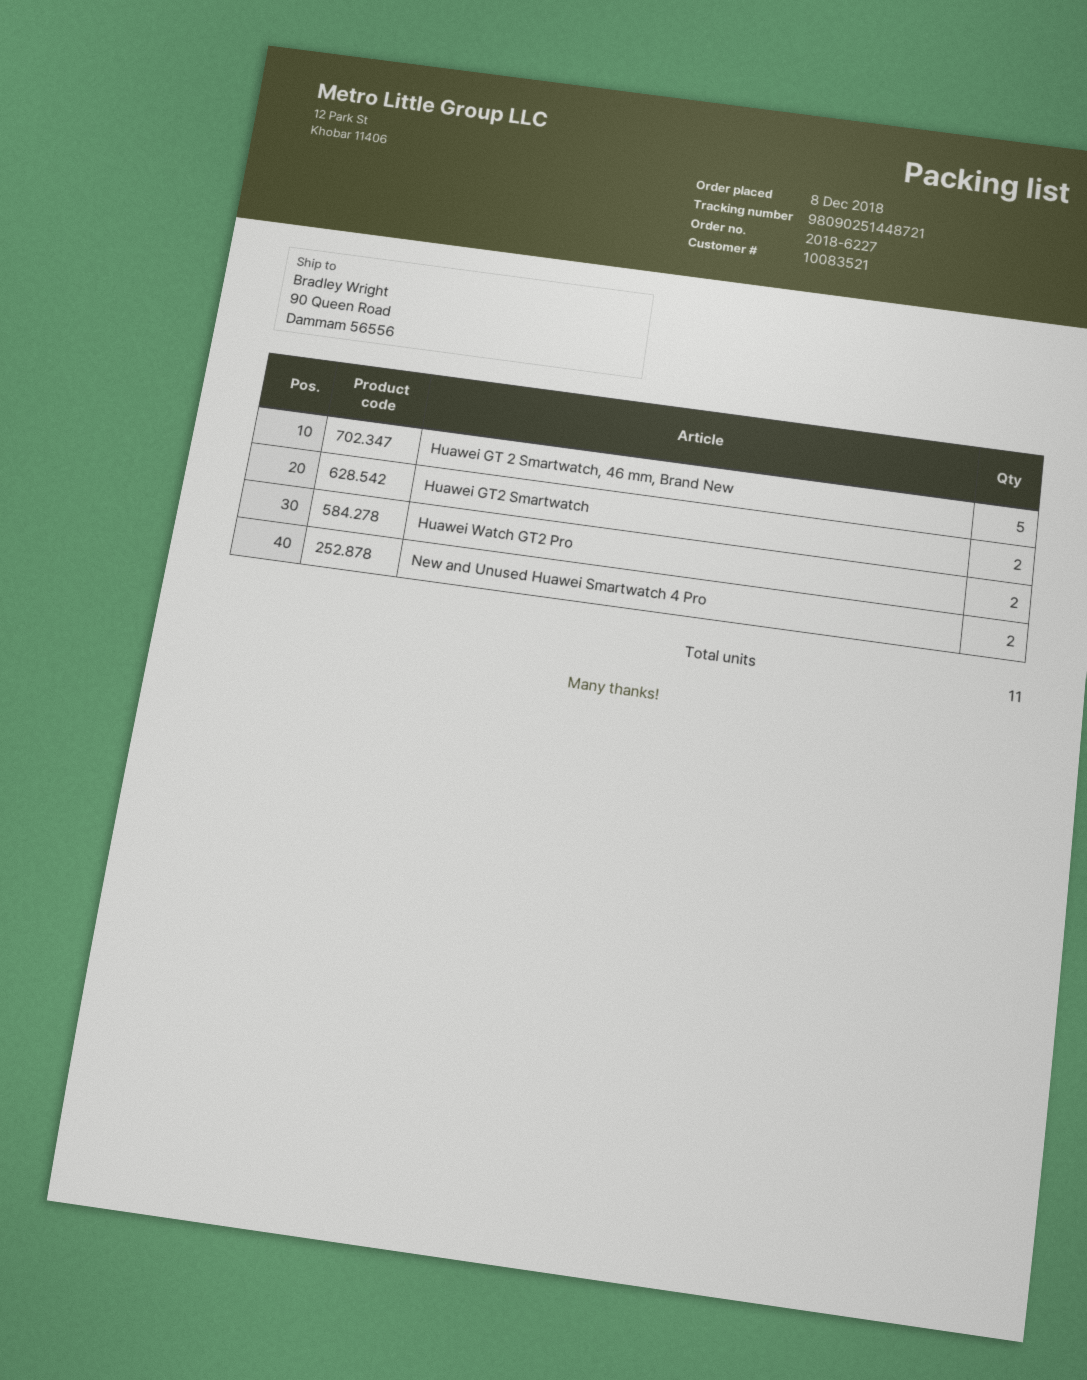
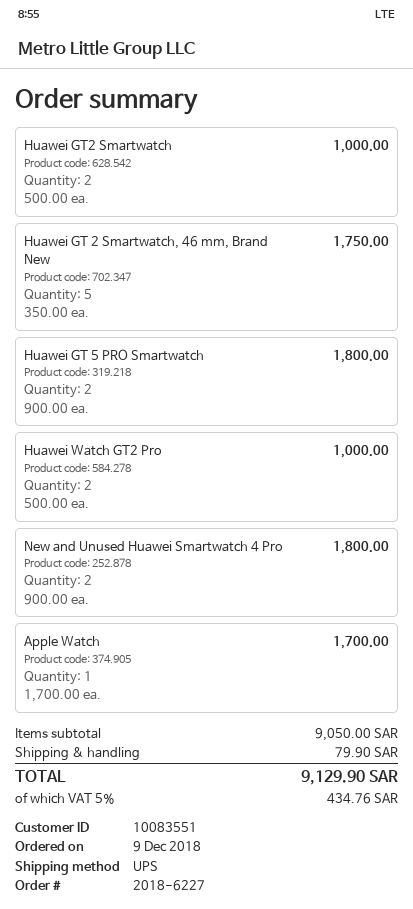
order date: 2018-12-08 -> 2018-12-09
customer number: 10083521 -> 10083551
Huawei GT 5 PRO Smartwatch: none -> 2
Apple Watch: none -> 1

